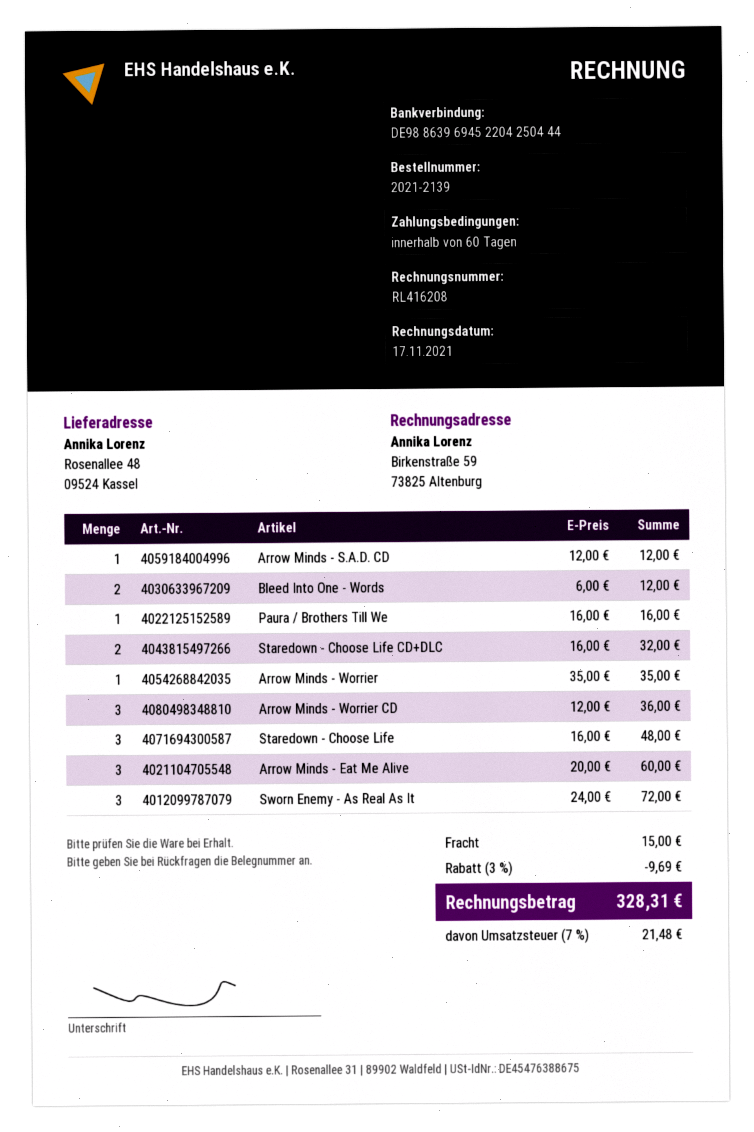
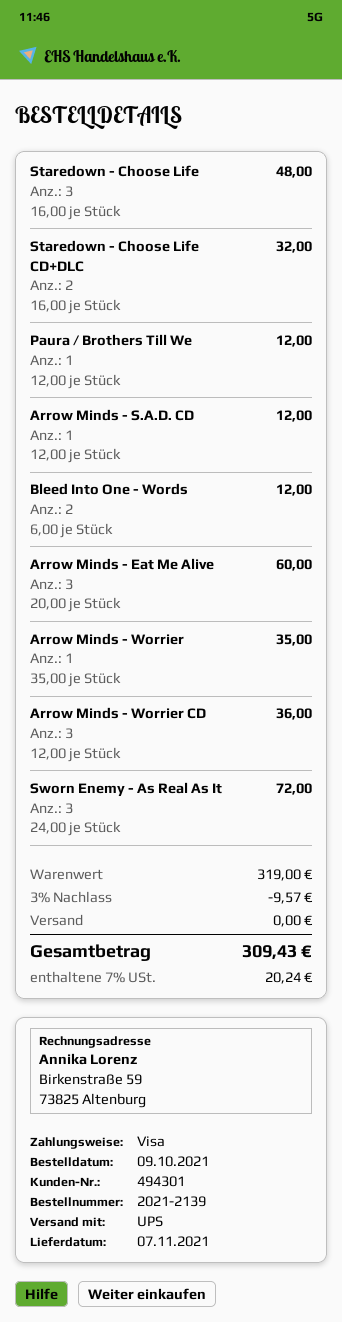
Paura / Brothers Till We: 1 x 16.00 = 16.00 -> 1 x 12.00 = 12.00
discount: 3% = 9.69 -> 3% = 9.57
shipping: 15.00 -> 0.00
tax: 7% = 21.48 -> 7% = 20.24
total: 328.31 -> 309.43

